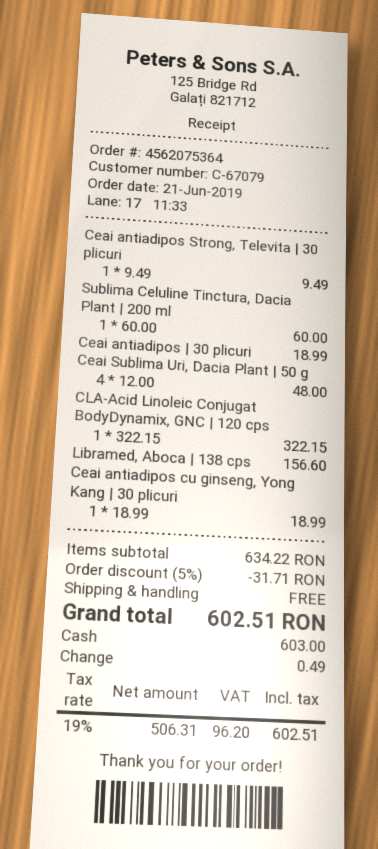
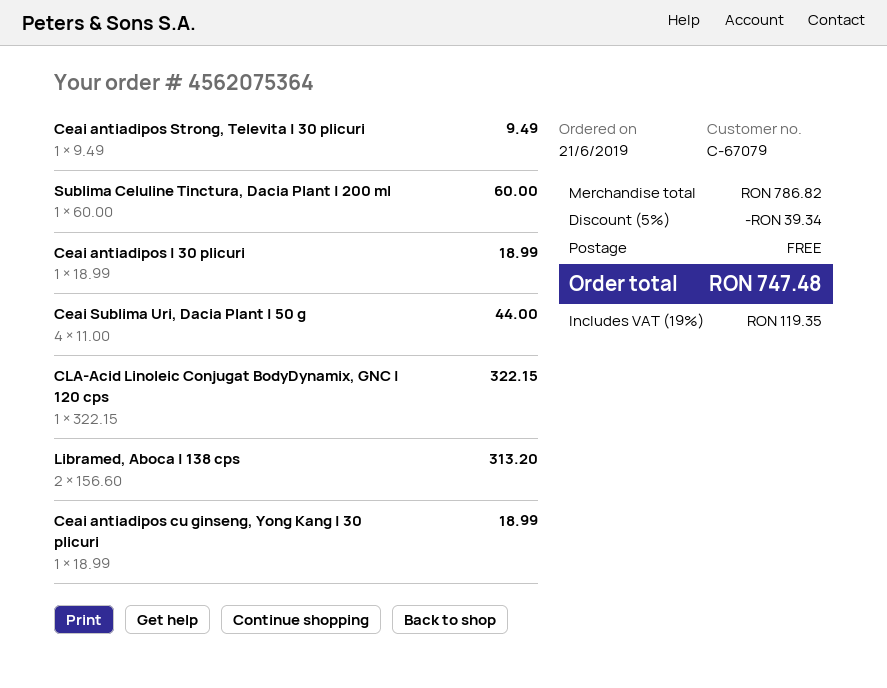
Ceai Sublima Uri, Dacia Plant | 50 g: 4 x 12.00 = 48.00 -> 4 x 11.00 = 44.00
Libramed, Aboca | 138 cps: 1 x 156.60 = 156.60 -> 2 x 156.60 = 313.20
subtotal: 634.22 -> 786.82
discount: 5% = 31.71 -> 5% = 39.34
tax: 19% = 96.20 -> 19% = 119.35
total: 602.51 -> 747.48

